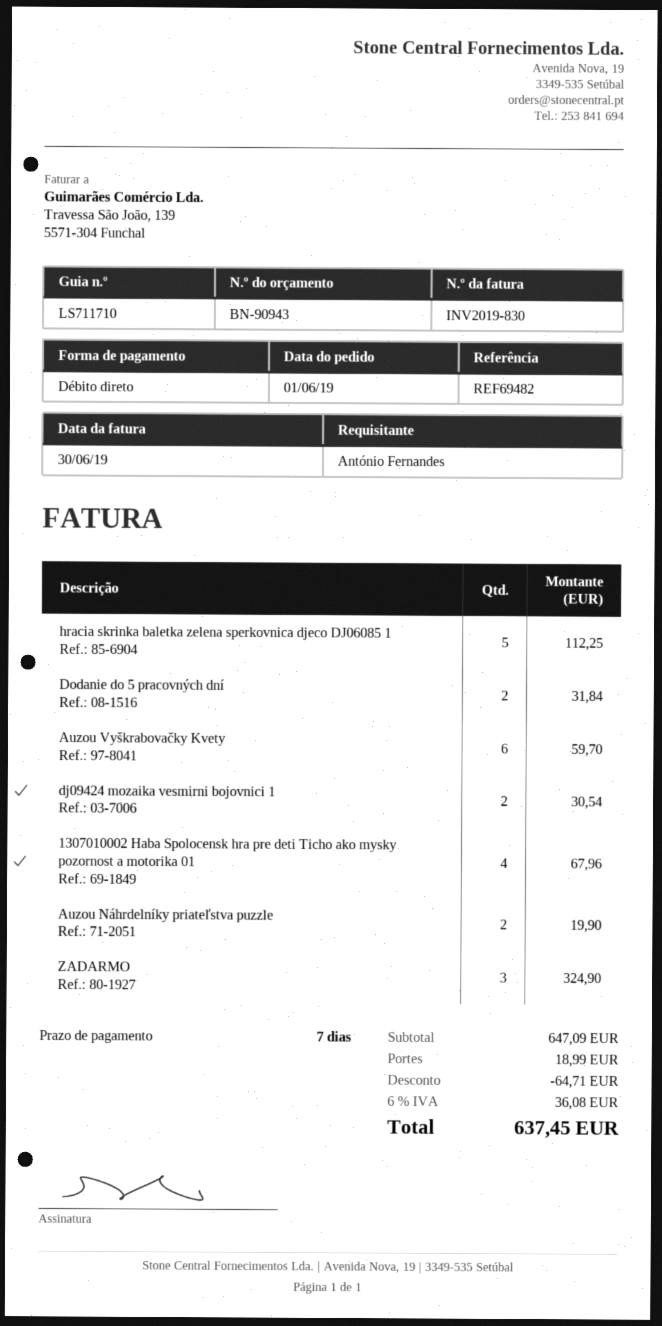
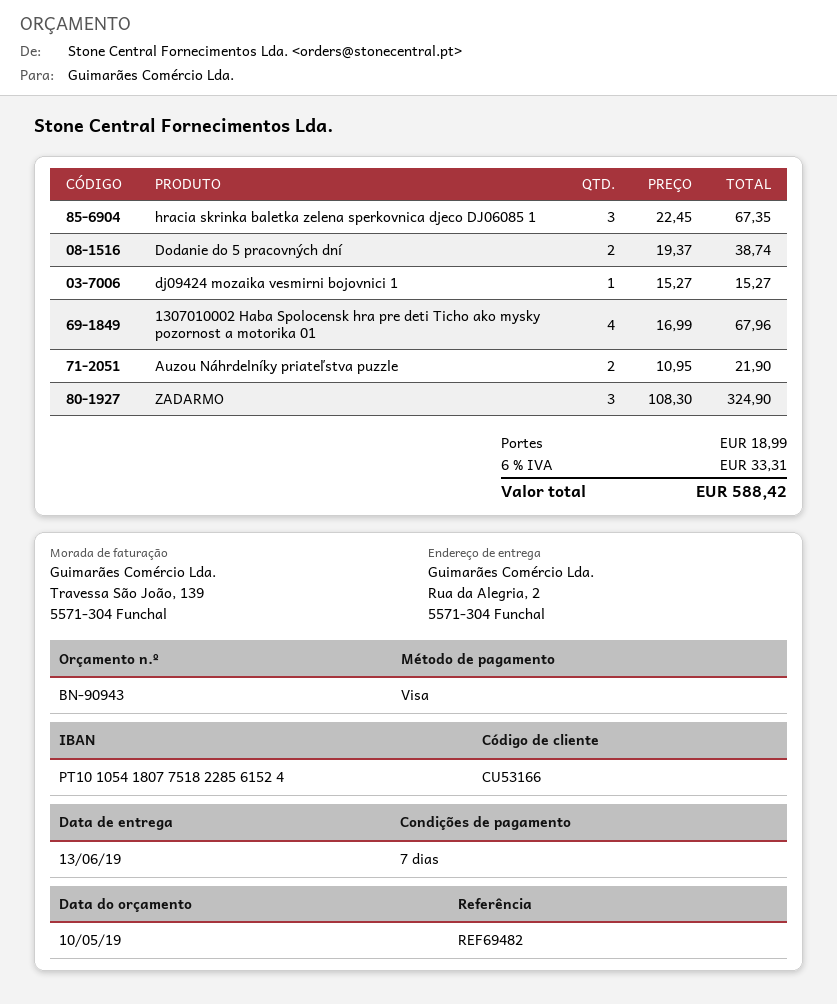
payment method: direct debit -> Visa
hracia skrinka baletka zelena sperkovnica djeco DJ06085 1: 5 for 112.25 -> 3 for 67.35
Dodanie do 5 pracovných dní: 2 for 31.84 -> 2 for 38.74
Auzou Vyškrabovačky Kvety: 6 for 59.70 -> none
dj09424 mozaika vesmirni bojovnici 1: 2 for 30.54 -> 1 for 15.27
Auzou Náhrdelníky priateľstva puzzle: 2 for 19.90 -> 2 for 21.90
discount: 64.71 -> none
tax: 6% = 36.08 -> 6% = 33.31
total: 637.45 -> 588.42

